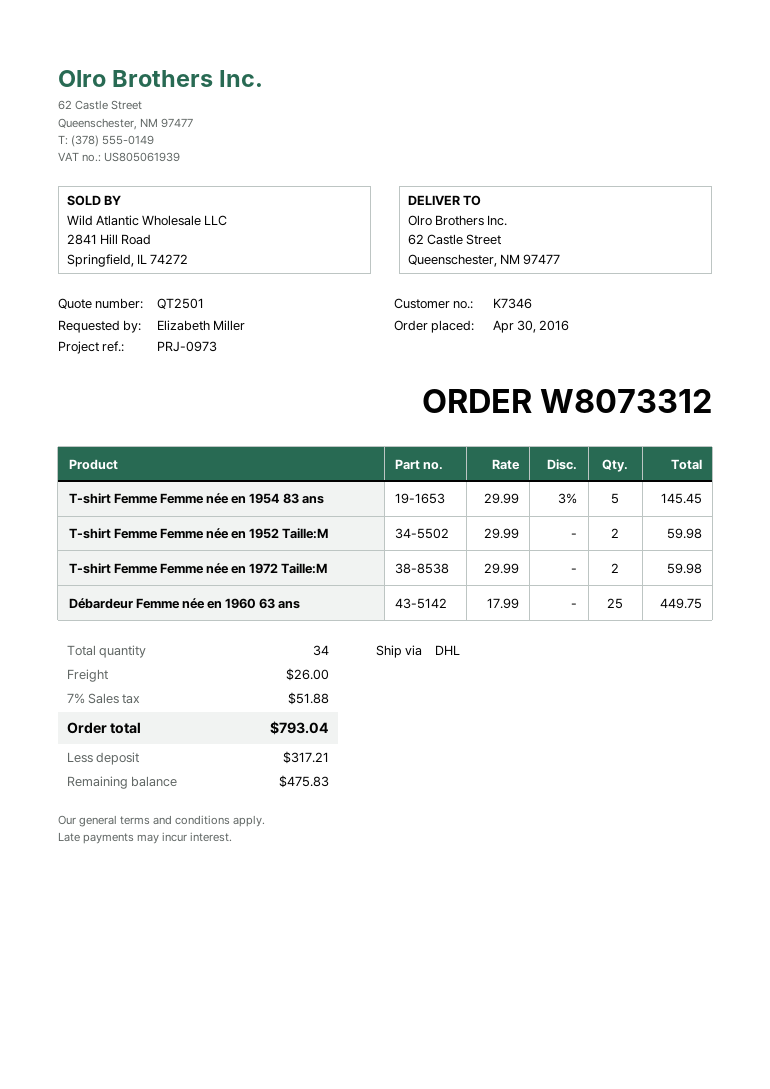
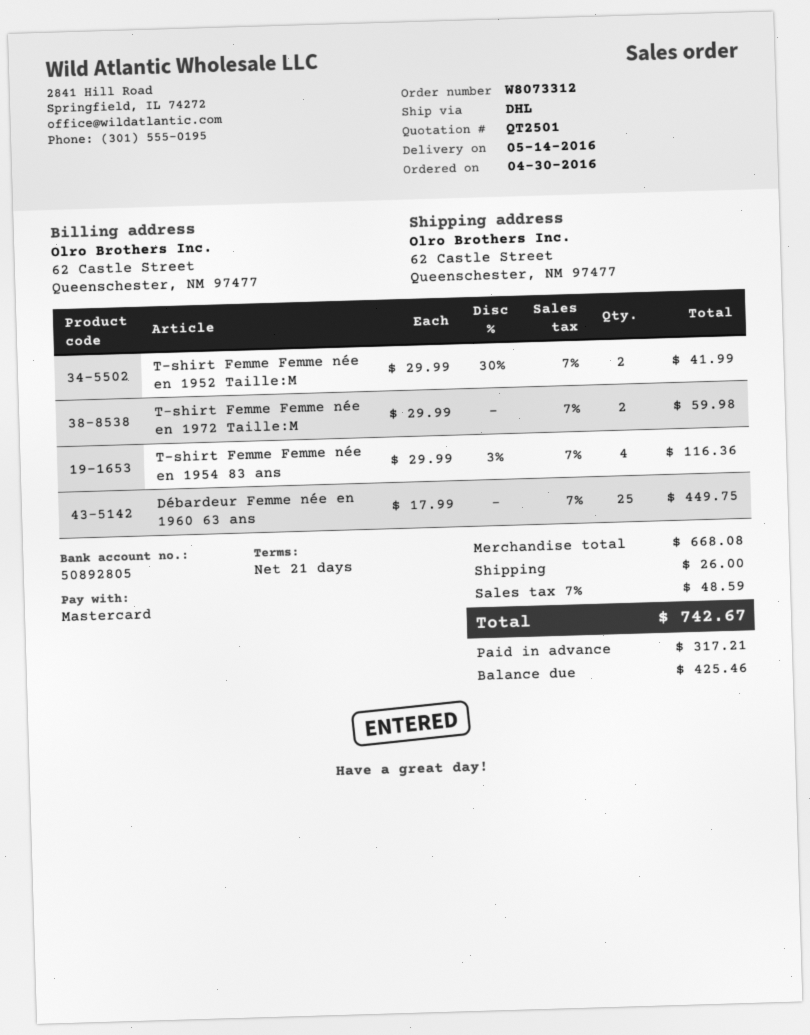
T-shirt Femme Femme née en 1954 83 ans: 5 x 29.99 - 3% = 145.45 -> 4 x 29.99 - 3% = 116.36
T-shirt Femme Femme née en 1952 Taille:M: 2 x 29.99 = 59.98 -> 2 x 29.99 - 30% = 41.99
tax: 7% = 51.88 -> 7% = 48.59
total: 793.04 -> 742.67
balance: 475.83 -> 425.46

